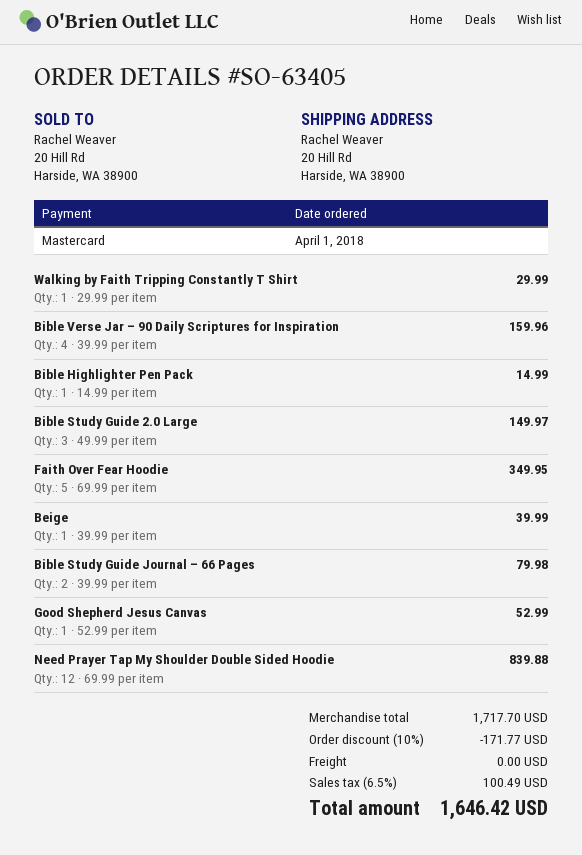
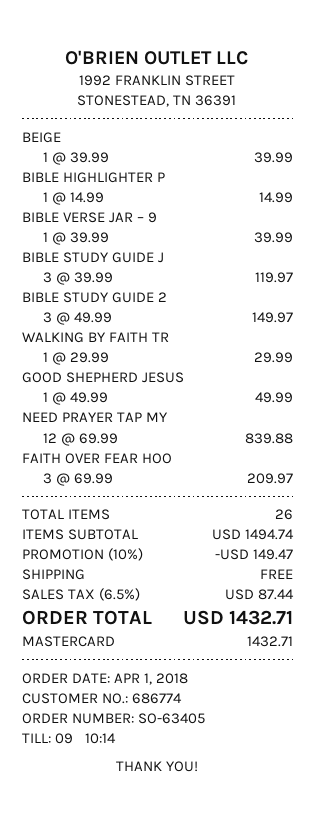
Bible Verse Jar – 90 Daily Scriptures for Inspiration: 4 x 39.99 = 159.96 -> 1 x 39.99 = 39.99
Faith Over Fear Hoodie: 5 x 69.99 = 349.95 -> 3 x 69.99 = 209.97
Bible Study Guide Journal – 66 Pages: 2 x 39.99 = 79.98 -> 3 x 39.99 = 119.97
Good Shepherd Jesus Canvas: 1 x 52.99 = 52.99 -> 1 x 49.99 = 49.99
subtotal: 1717.70 -> 1494.74
discount: 10% = 171.77 -> 10% = 149.47
tax: 6.5% = 100.49 -> 6.5% = 87.44
total: 1646.42 -> 1432.71

